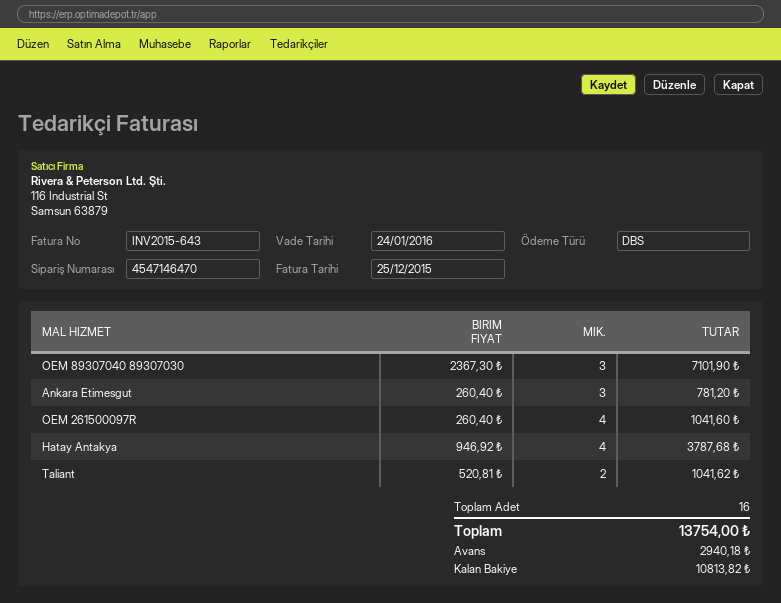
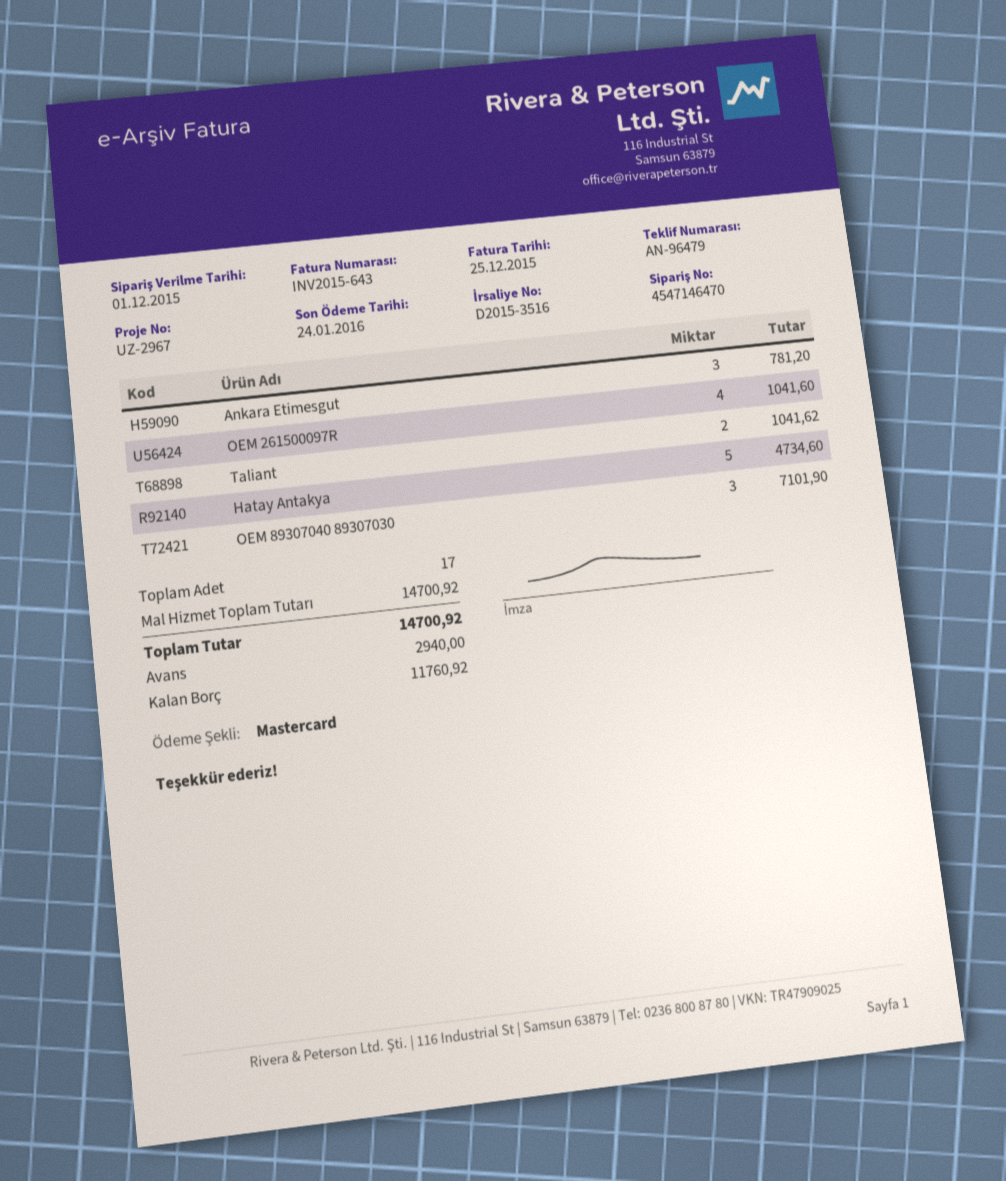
payment method: direct debit -> Mastercard
Hatay Antakya: 4 for 3787.68 -> 5 for 4734.60
total quantity: 16 -> 17
total: 13754.00 -> 14700.92
deposit: 2940.18 -> 2940.00
balance: 10813.82 -> 11760.92

